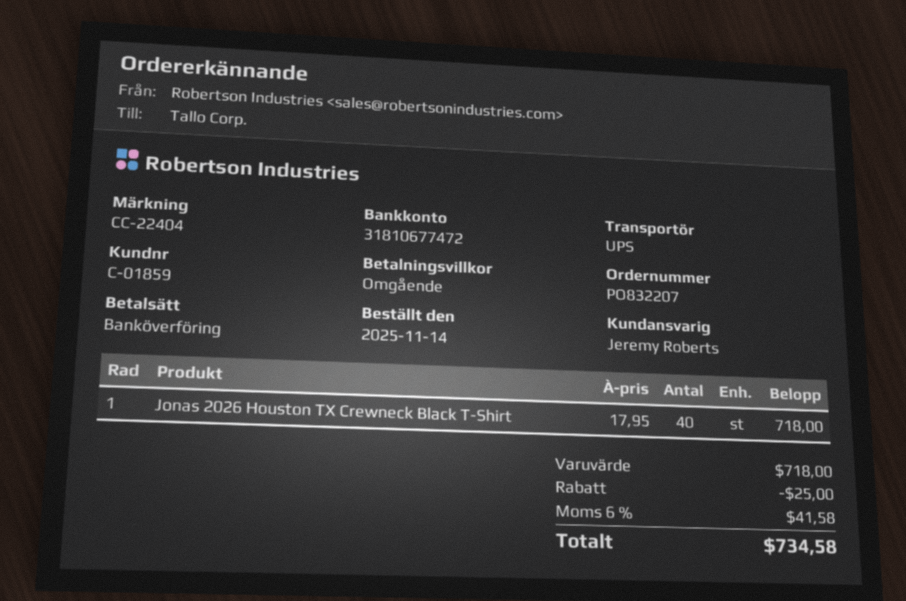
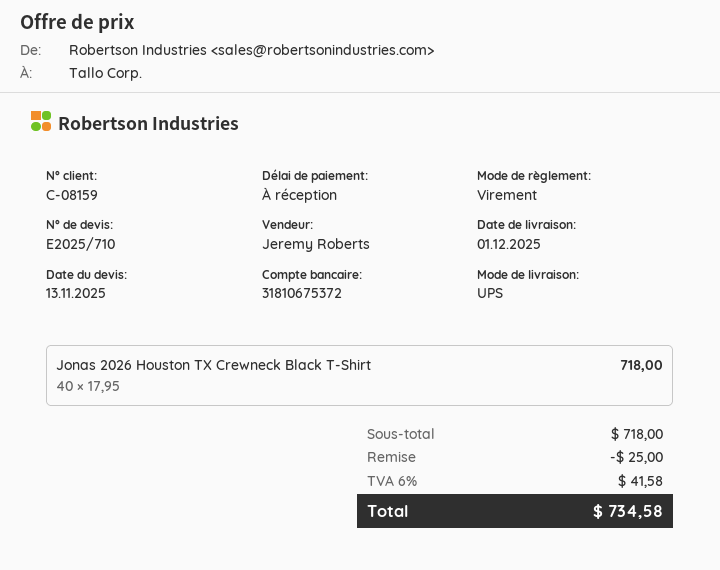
customer number: C-01859 -> C-08159
bank account: 31810677472 -> 31810675372

